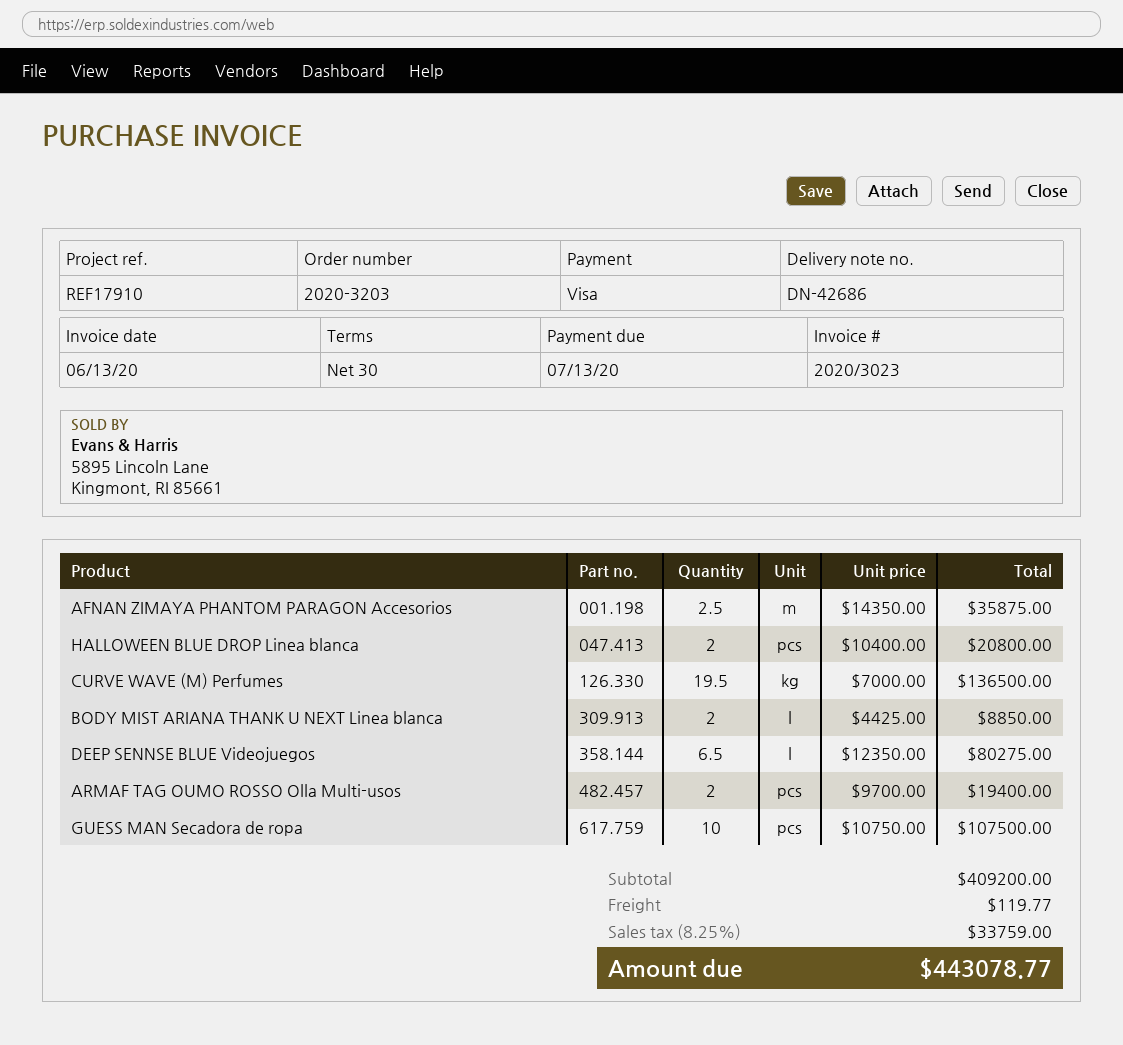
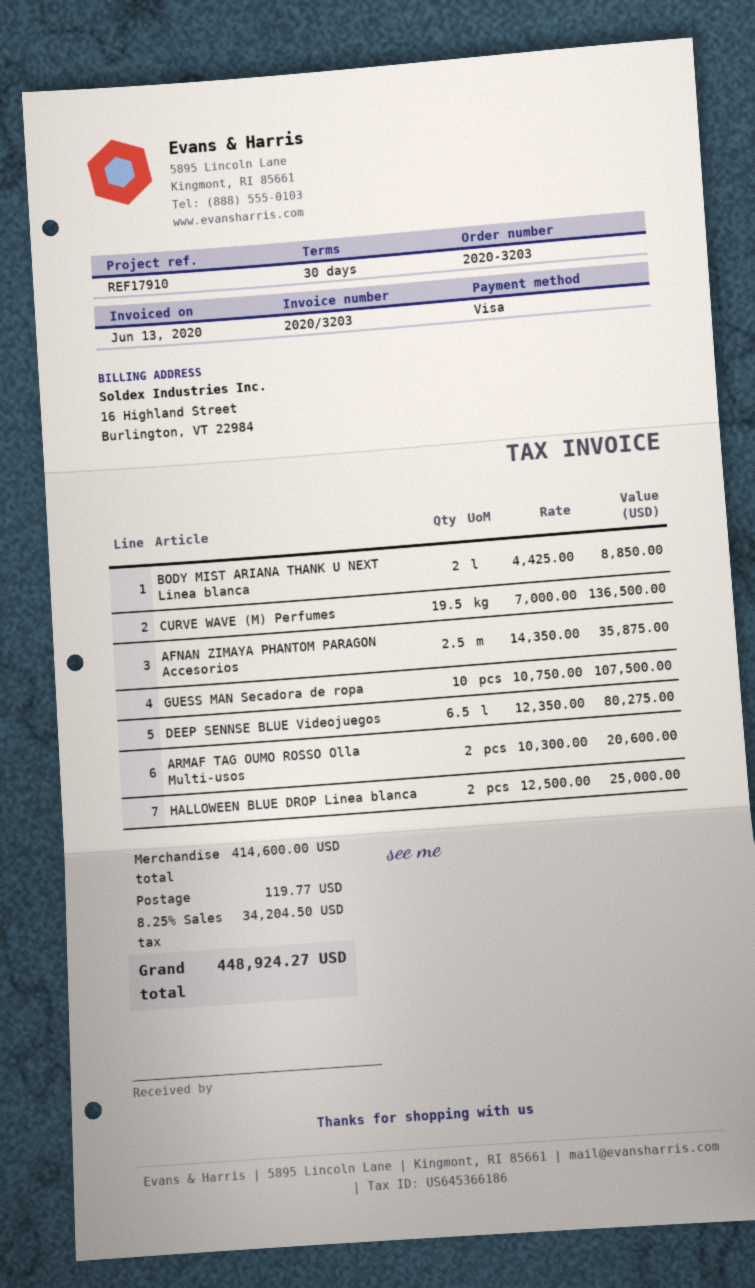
invoice number: 2020/3023 -> 2020/3203
HALLOWEEN BLUE DROP Linea blanca: 2 x 10400.00 = 20800.00 -> 2 x 12500.00 = 25000.00
ARMAF TAG OUMO ROSSO Olla Multi-usos: 2 x 9700.00 = 19400.00 -> 2 x 10300.00 = 20600.00
subtotal: 409200.00 -> 414600.00
tax: 8.25% = 33759.00 -> 8.25% = 34204.50
total: 443078.77 -> 448924.27

